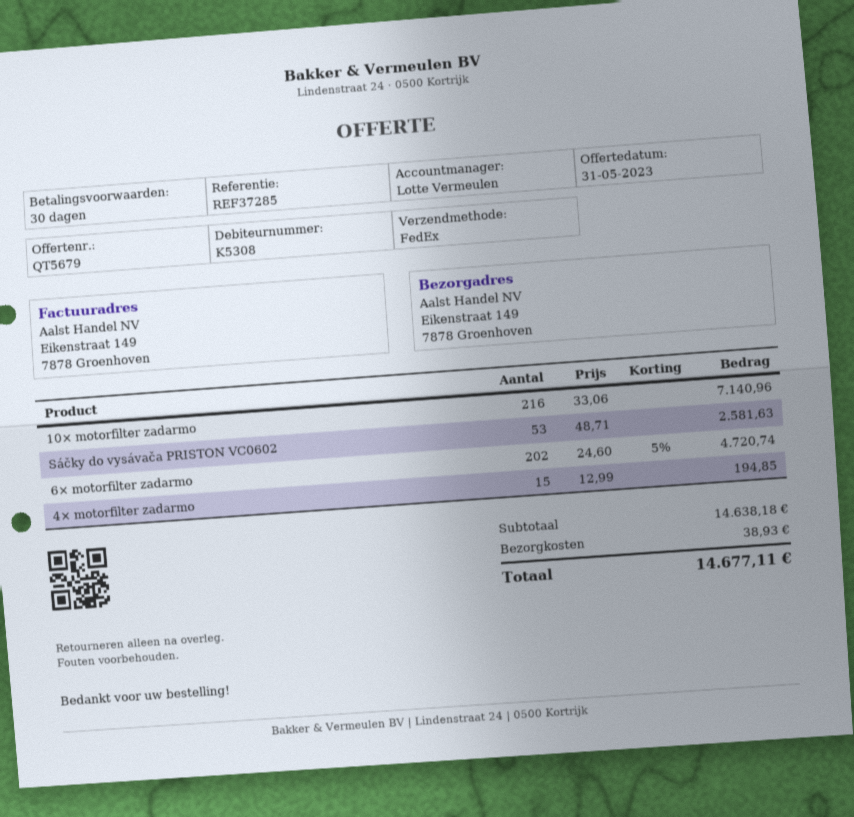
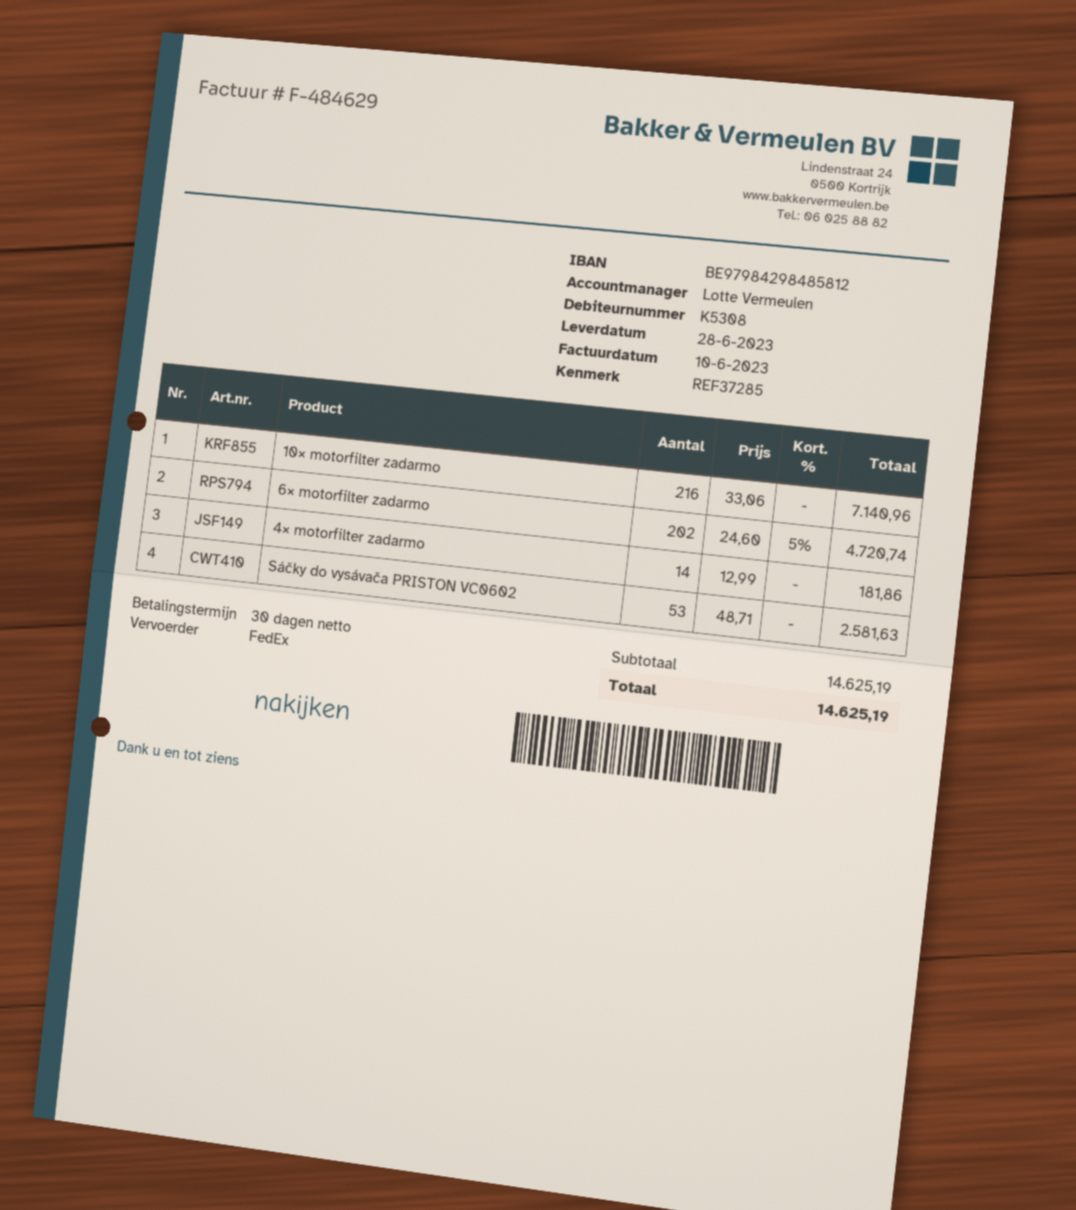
4× motorfilter zadarmo: 15 x 12.99 = 194.85 -> 14 x 12.99 = 181.86
subtotal: 14638.18 -> 14625.19
shipping: 38.93 -> none
total: 14677.11 -> 14625.19

